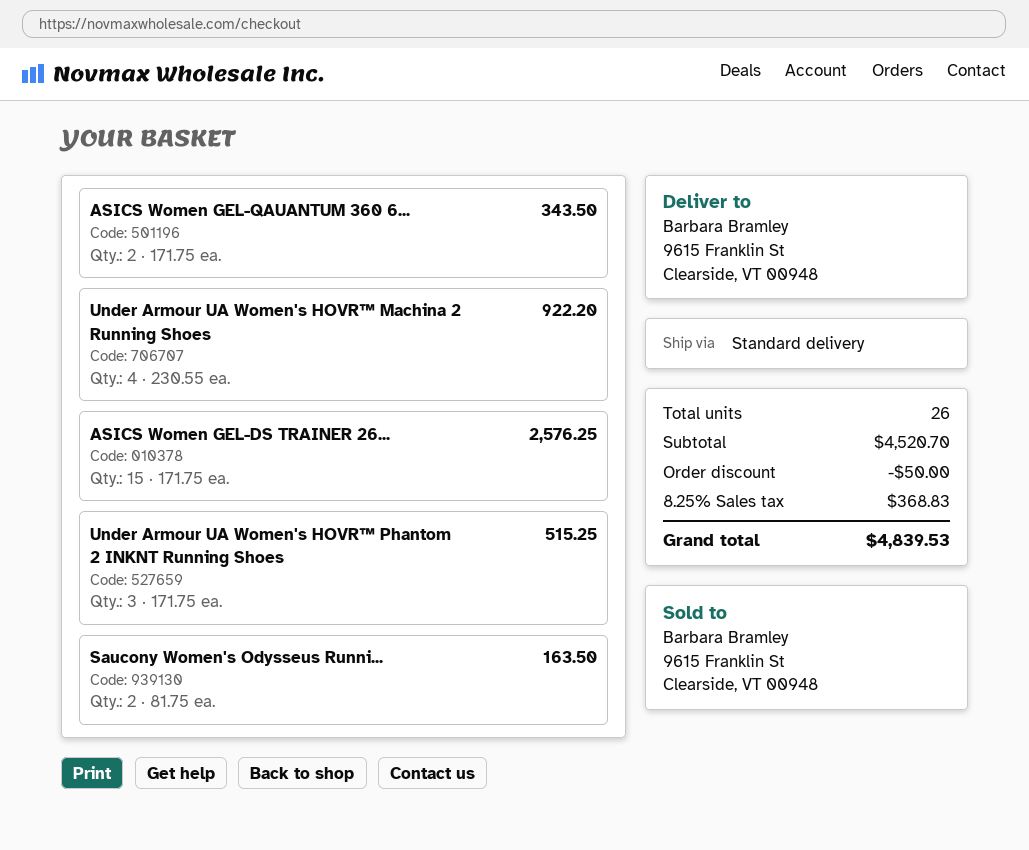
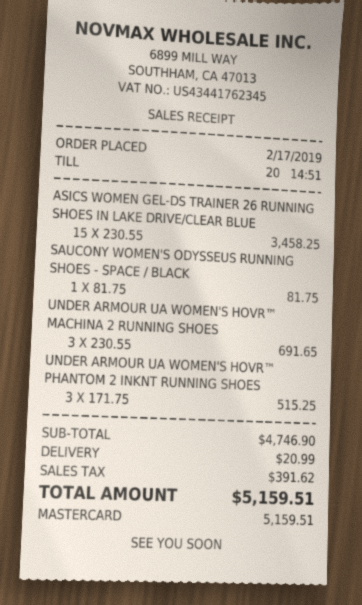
ASICS Women GEL-QAUANTUM 360 6...: 2 x 171.75 = 343.50 -> none
Under Armour UA Women's HOVR™ Machina 2 Running Shoes: 4 x 230.55 = 922.20 -> 3 x 230.55 = 691.65
ASICS Women GEL-DS TRAINER 26...: 15 x 171.75 = 2576.25 -> 15 x 230.55 = 3458.25
Saucony Women's Odysseus Runni...: 2 x 81.75 = 163.50 -> 1 x 81.75 = 81.75
subtotal: 4520.70 -> 4746.90
discount: 50.00 -> none
shipping: none -> 20.99
tax: 368.83 -> 391.62
total: 4839.53 -> 5159.51

